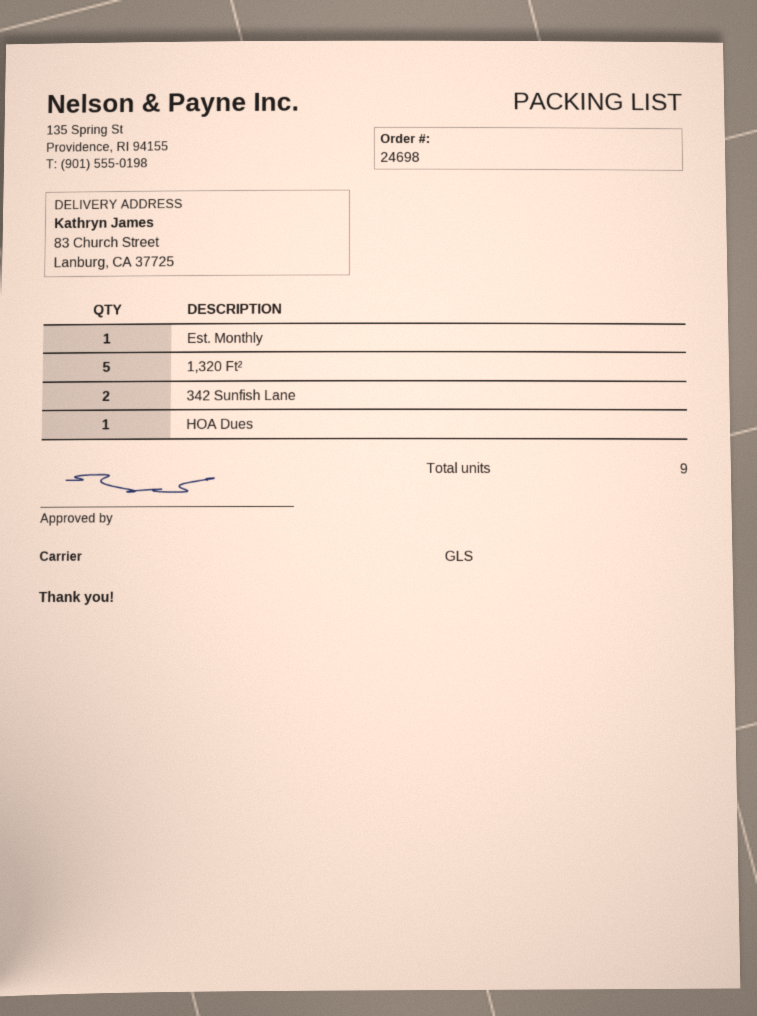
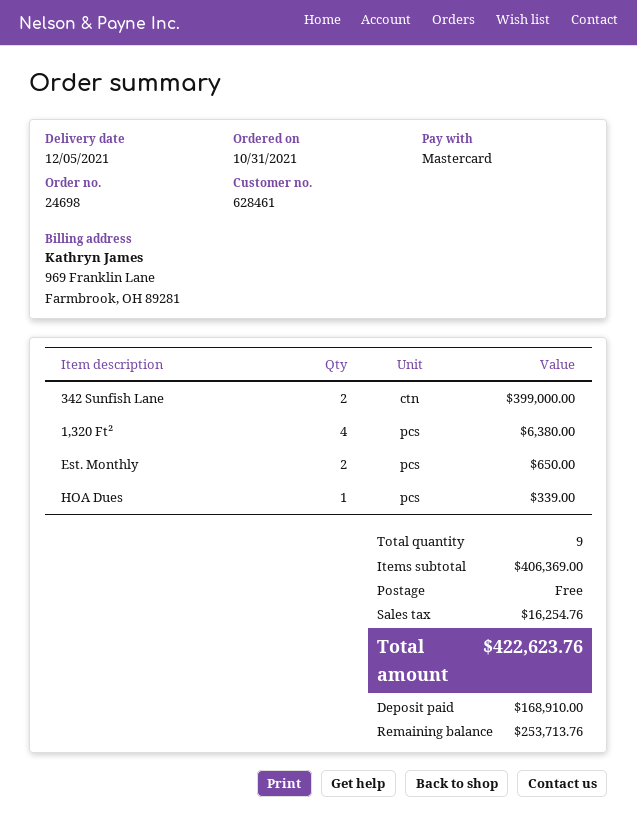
Est. Monthly: 1 -> 2
1,320 Ft²: 5 -> 4

